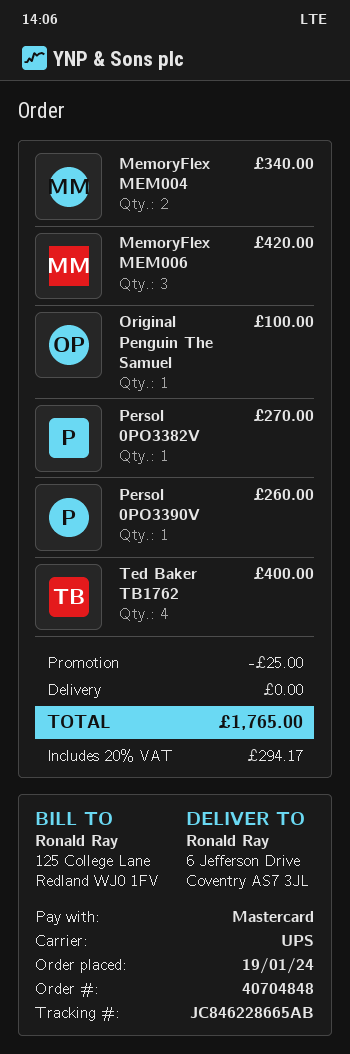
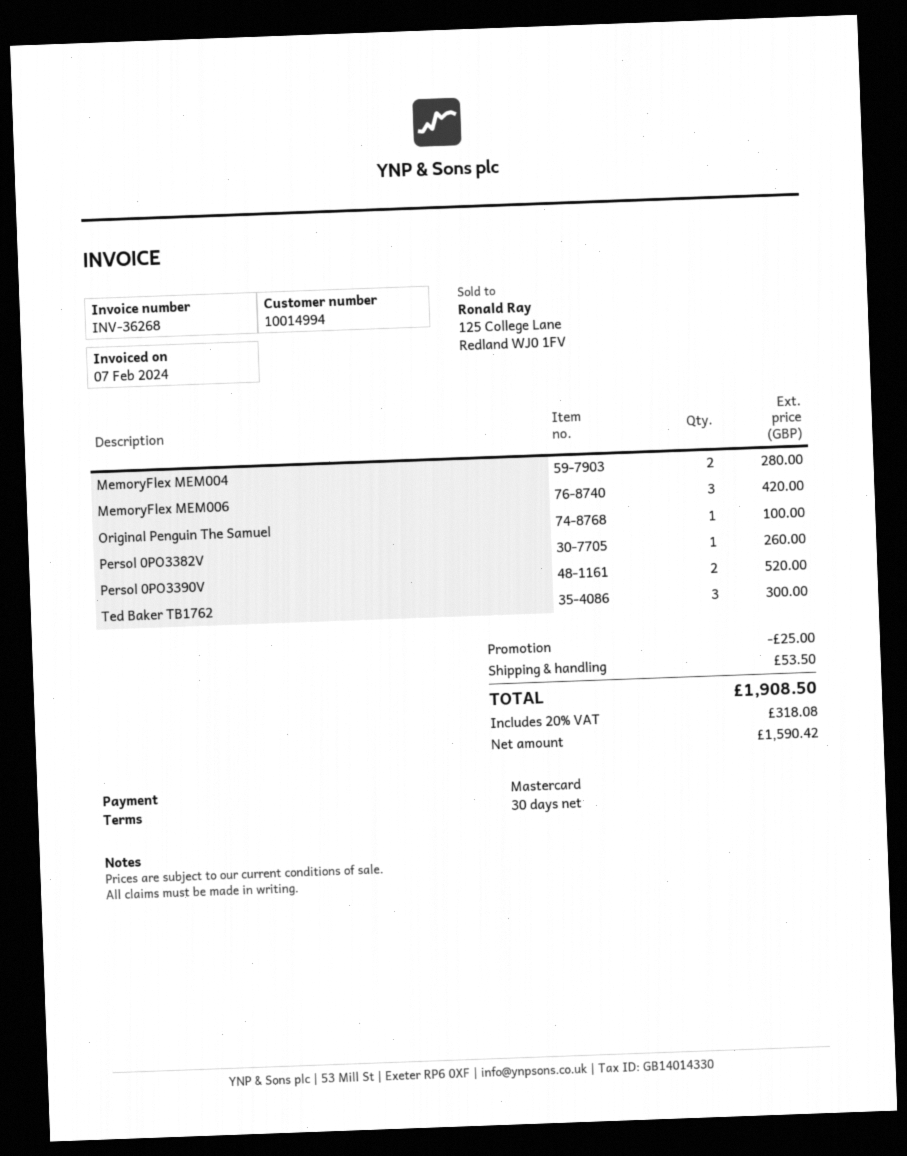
MemoryFlex MEM004: 2 for 340.00 -> 2 for 280.00
Persol 0PO3382V: 1 for 270.00 -> 1 for 260.00
Persol 0PO3390V: 1 for 260.00 -> 2 for 520.00
Ted Baker TB1762: 4 for 400.00 -> 3 for 300.00
shipping: 0.00 -> 53.50
tax: 20% = 294.17 -> 20% = 318.08
total: 1765.00 -> 1908.50

